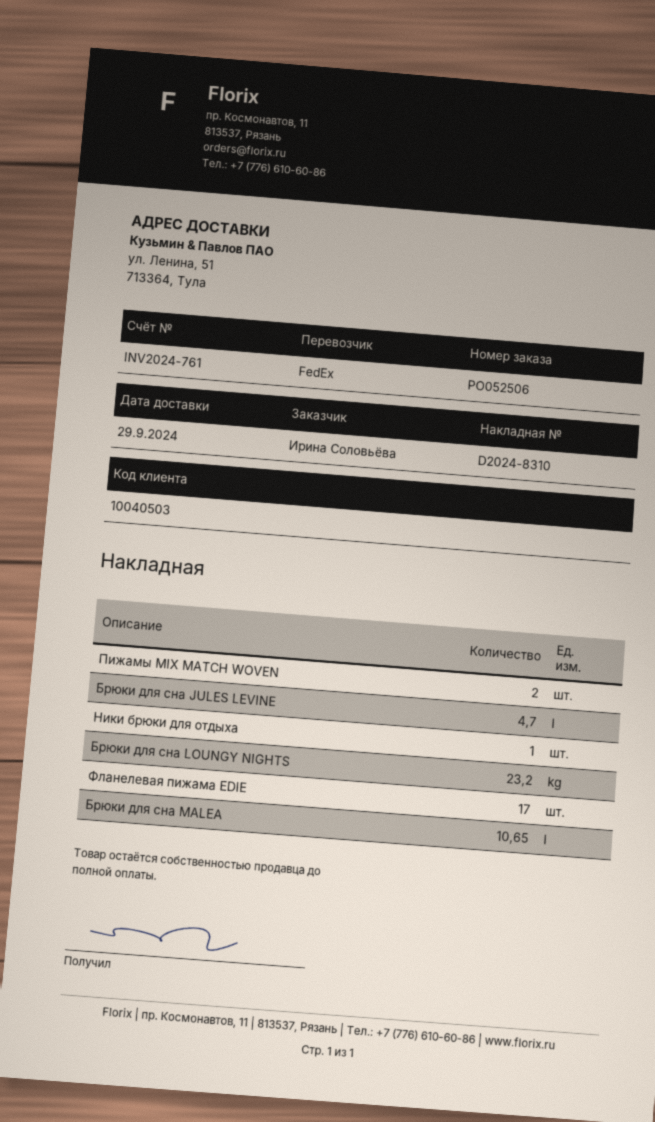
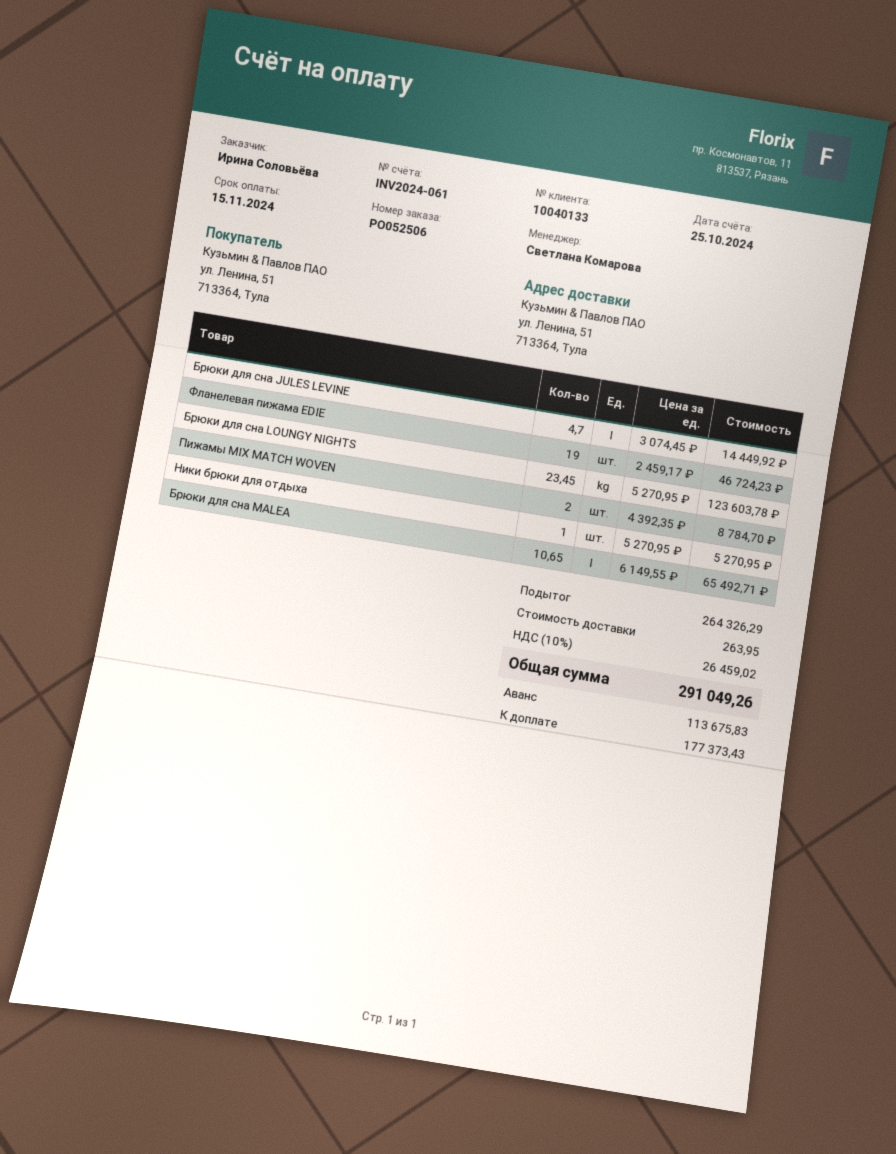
invoice number: INV2024-761 -> INV2024-061
customer number: 10040503 -> 10040133
Брюки для сна LOUNGY NIGHTS: 23.2 -> 23.45
Фланелевая пижама EDIE: 17 -> 19

